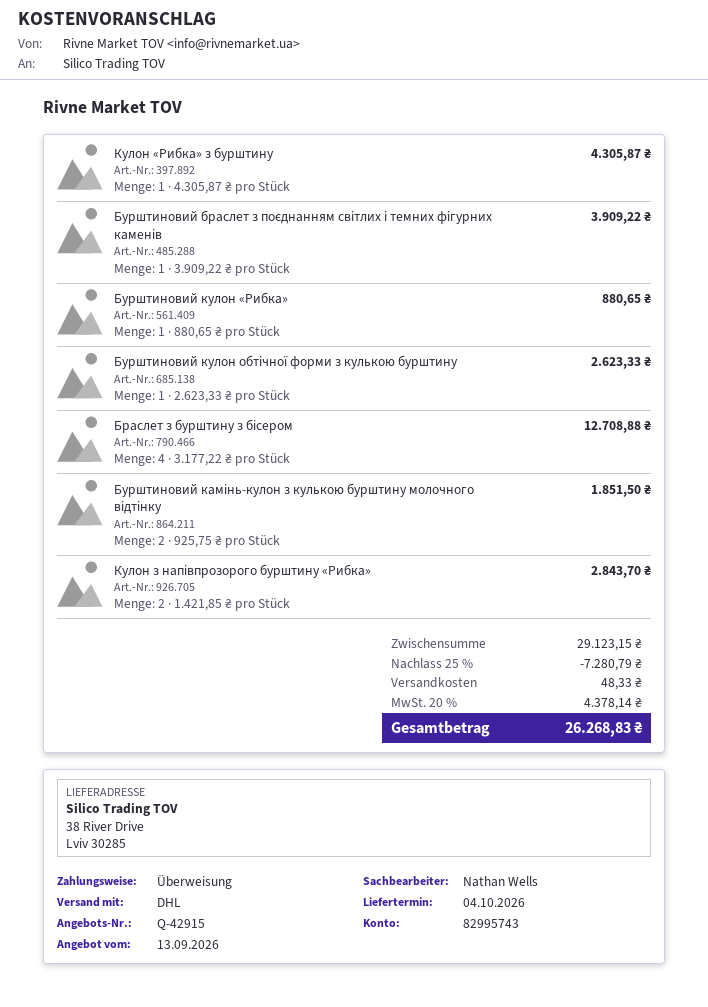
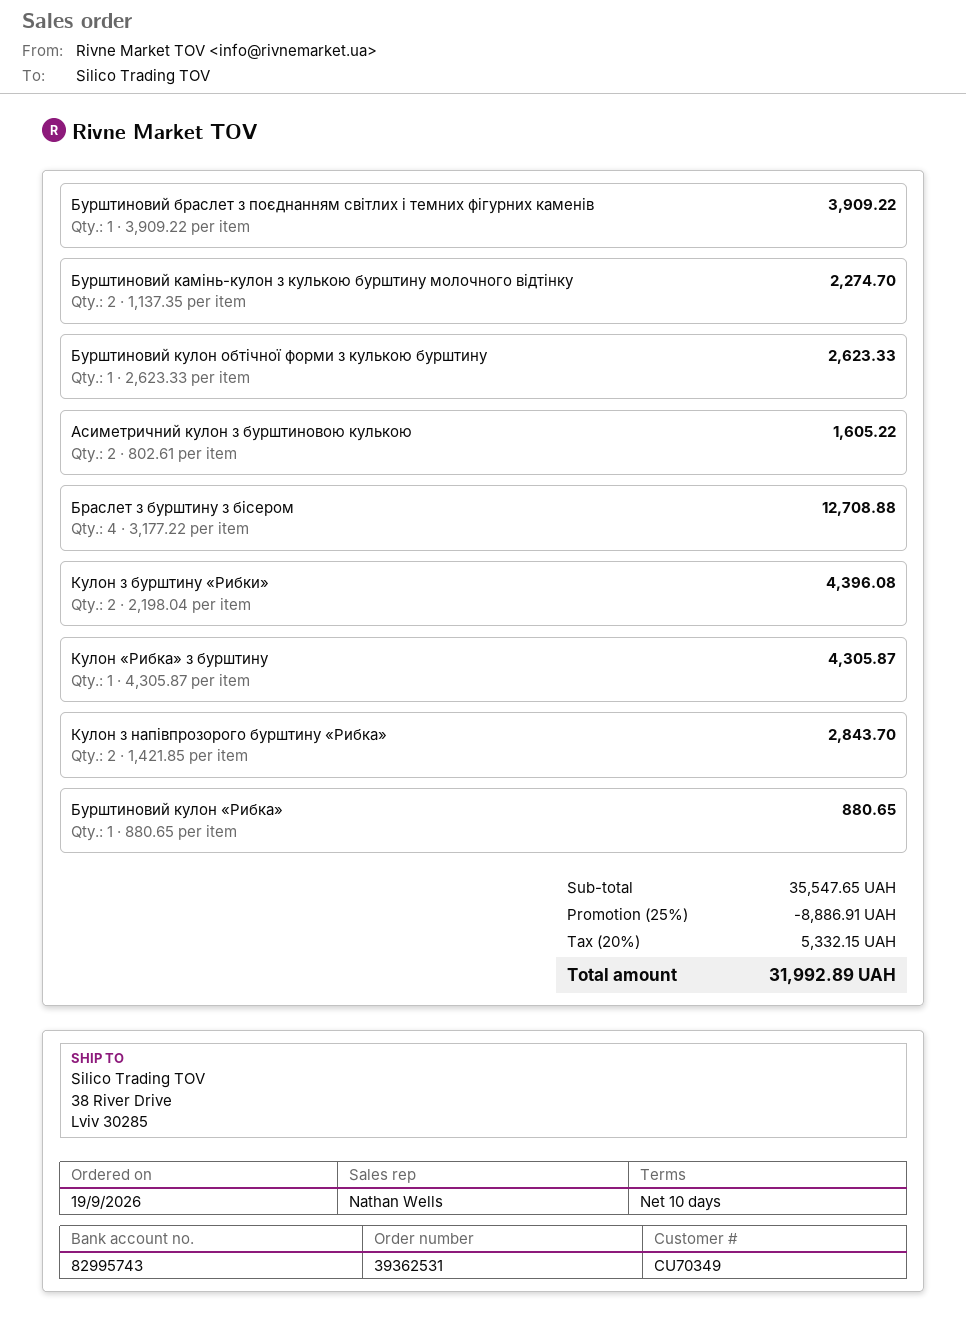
Бурштиновий камінь-кулон з кулькою бурштину молочного відтінку: 2 x 925.75 = 1851.50 -> 2 x 1137.35 = 2274.70
Асиметричний кулон з бурштиновою кулькою: none -> 2 x 802.61 = 1605.22
Кулон з бурштину «Рибки»: none -> 2 x 2198.04 = 4396.08
subtotal: 29123.15 -> 35547.65
discount: 25% = 7280.79 -> 25% = 8886.91
shipping: 48.33 -> none
tax: 20% = 4378.14 -> 20% = 5332.15
total: 26268.83 -> 31992.89

